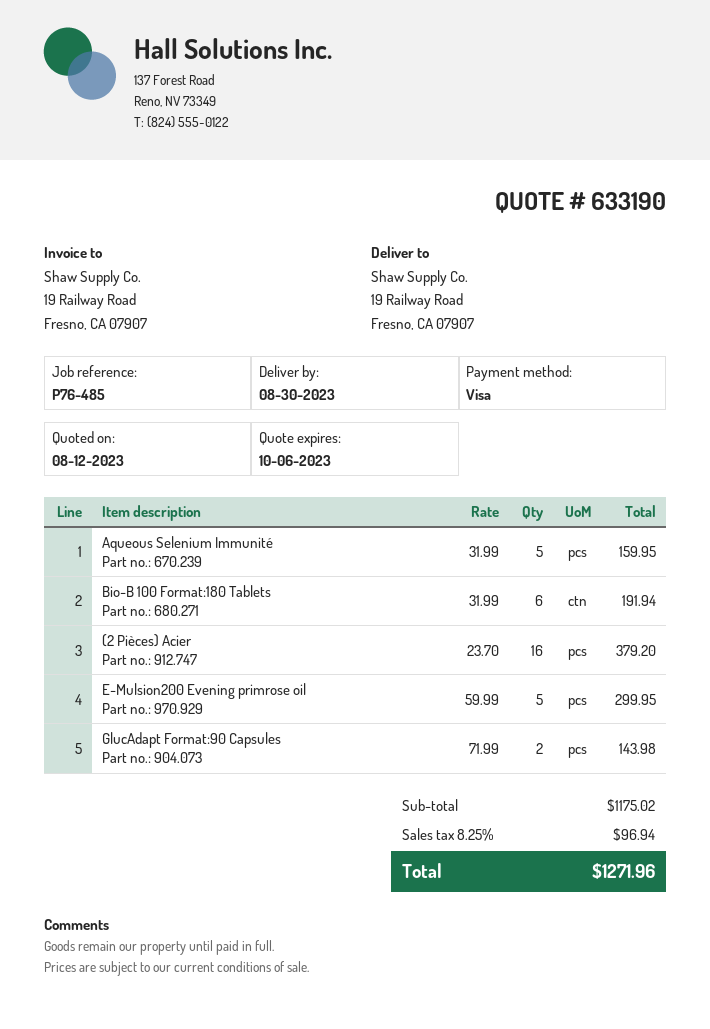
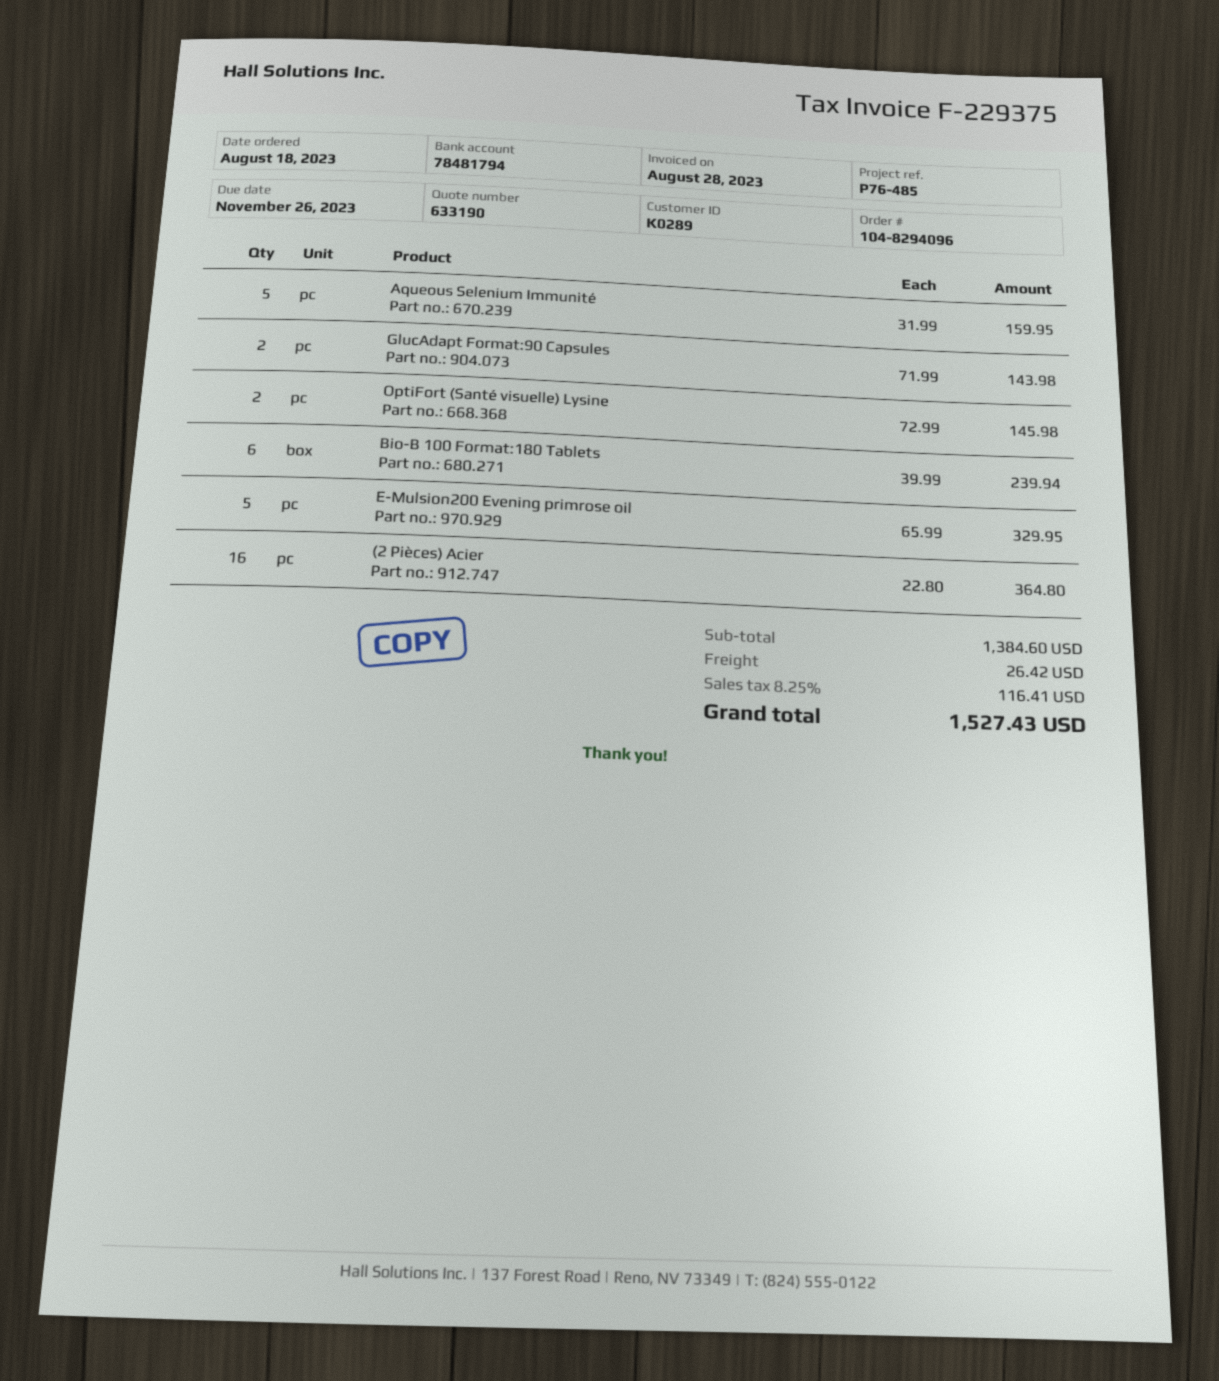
Bio-B 100 Format:180 Tablets: 6 x 31.99 = 191.94 -> 6 x 39.99 = 239.94
(2 Pièces) Acier: 16 x 23.70 = 379.20 -> 16 x 22.80 = 364.80
E-Mulsion200 Evening primrose oil: 5 x 59.99 = 299.95 -> 5 x 65.99 = 329.95
OptiFort (Santé visuelle) Lysine: none -> 2 x 72.99 = 145.98
subtotal: 1175.02 -> 1384.60
shipping: none -> 26.42
tax: 8.25% = 96.94 -> 8.25% = 116.41
total: 1271.96 -> 1527.43

